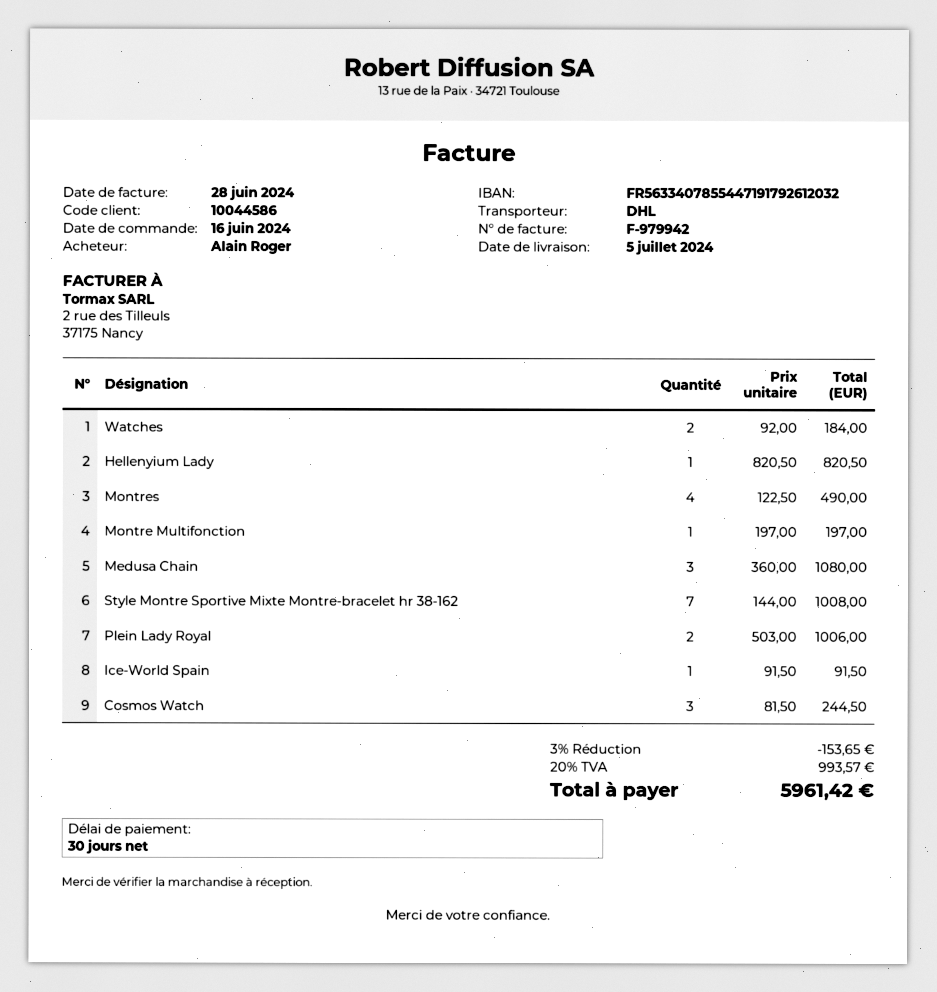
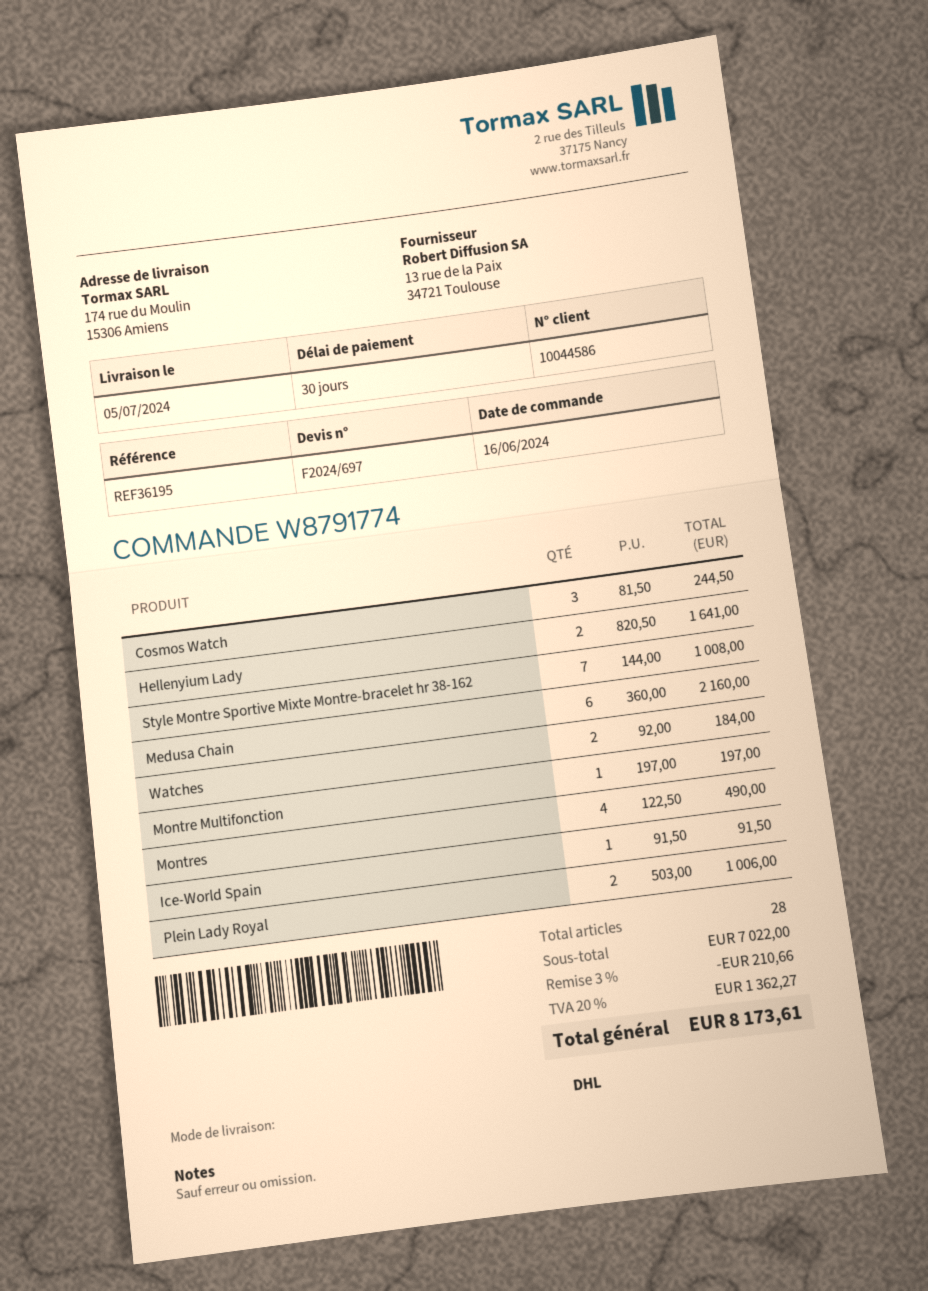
Hellenyium Lady: 1 x 820.50 = 820.50 -> 2 x 820.50 = 1641.00
Medusa Chain: 3 x 360.00 = 1080.00 -> 6 x 360.00 = 2160.00
discount: 3% = 153.65 -> 3% = 210.66
tax: 20% = 993.57 -> 20% = 1362.27
total: 5961.42 -> 8173.61

